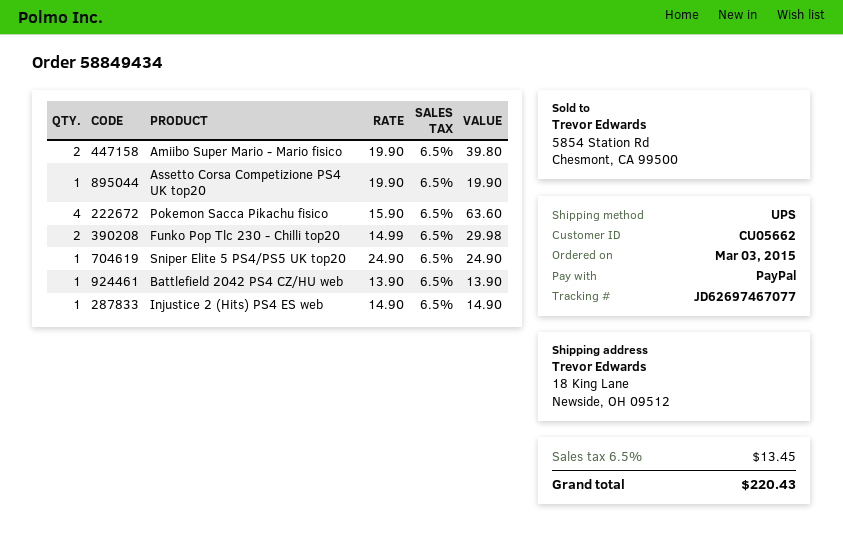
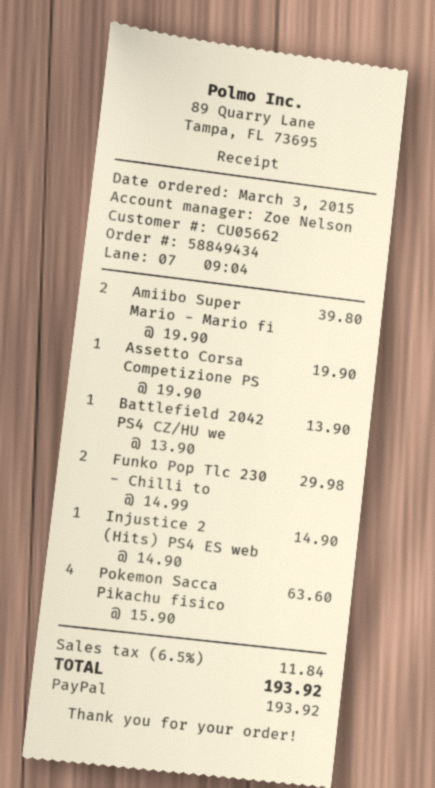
Sniper Elite 5 PS4/PS5 UK top20: 1 x 24.90 = 24.90 -> none
tax: 6.5% = 13.45 -> 6.5% = 11.84
total: 220.43 -> 193.92

